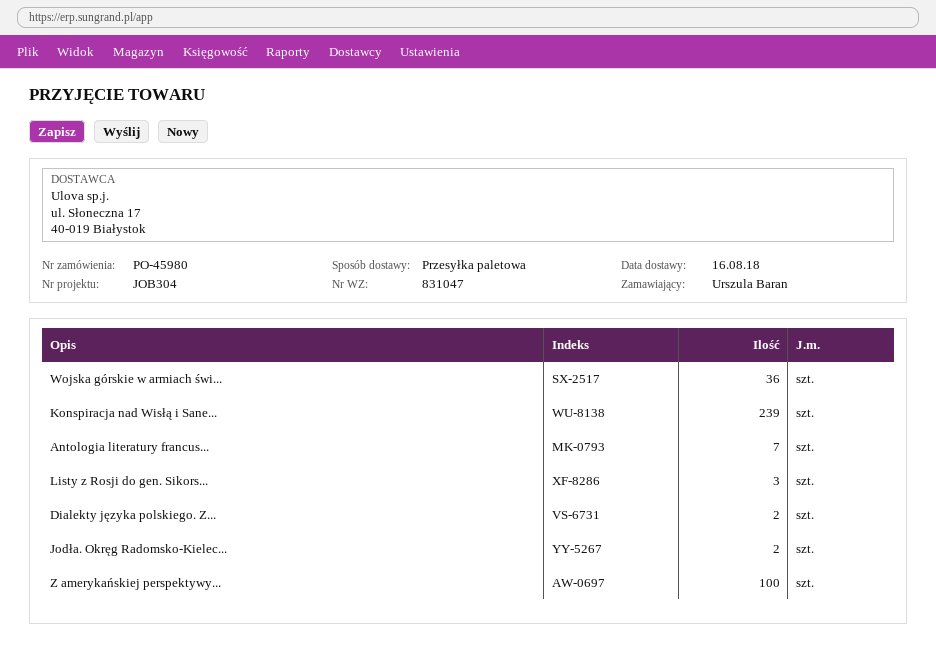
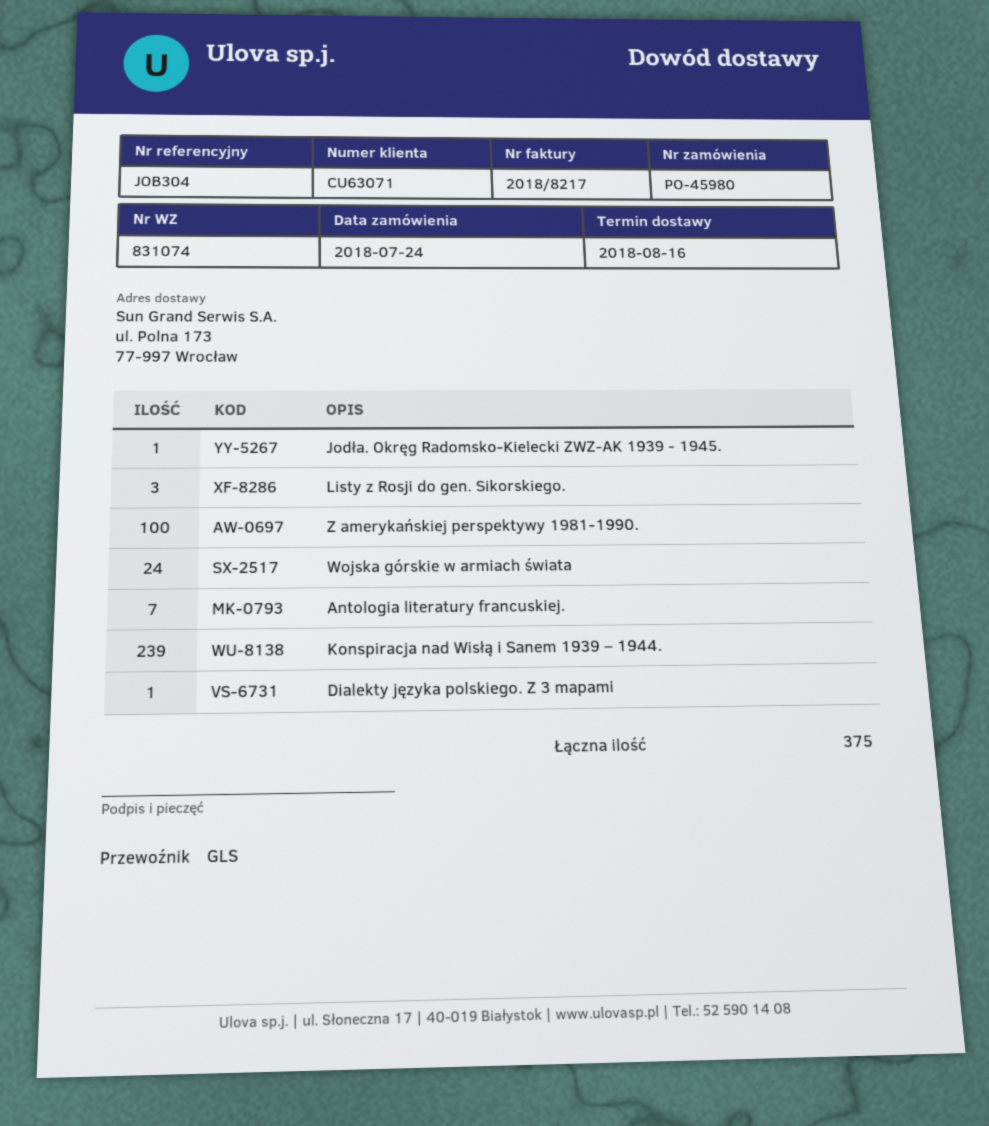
delivery note number: 831047 -> 831074
shipping method: pallet freight -> GLS
Wojska górskie w armiach świ...: 36 -> 24
Dialekty języka polskiego. Z...: 2 -> 1
Jodła. Okręg Radomsko-Kielec...: 2 -> 1

